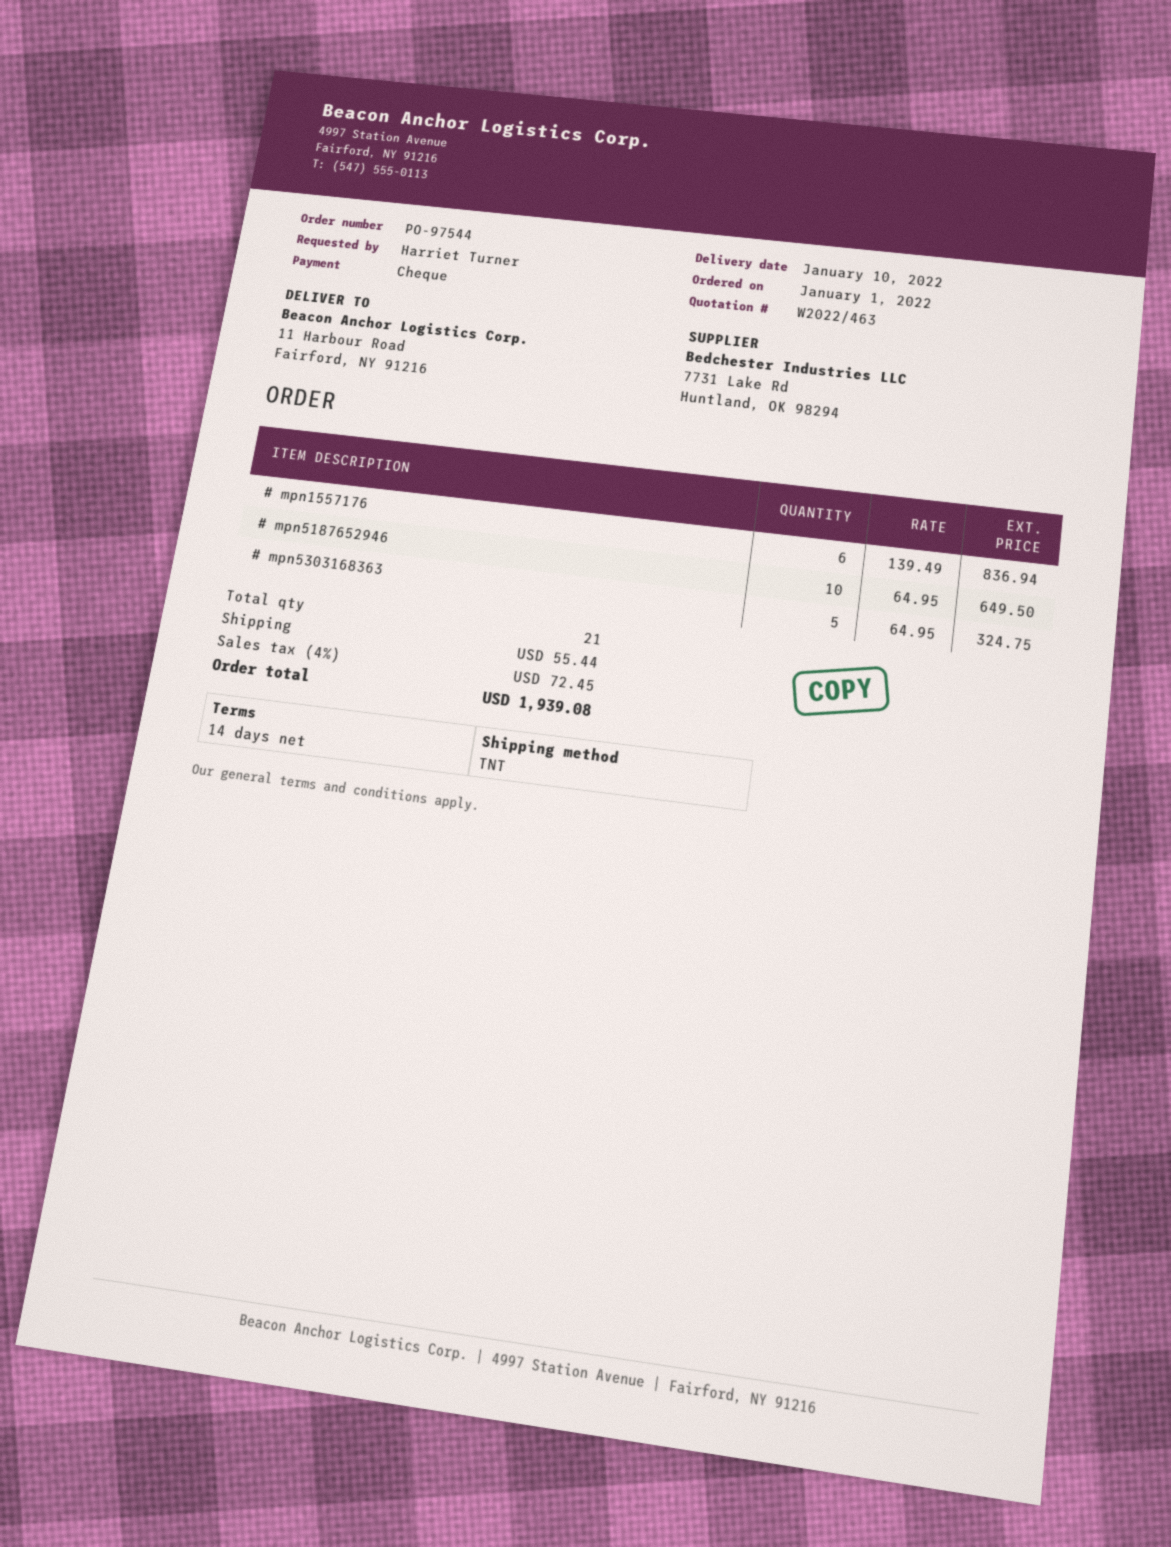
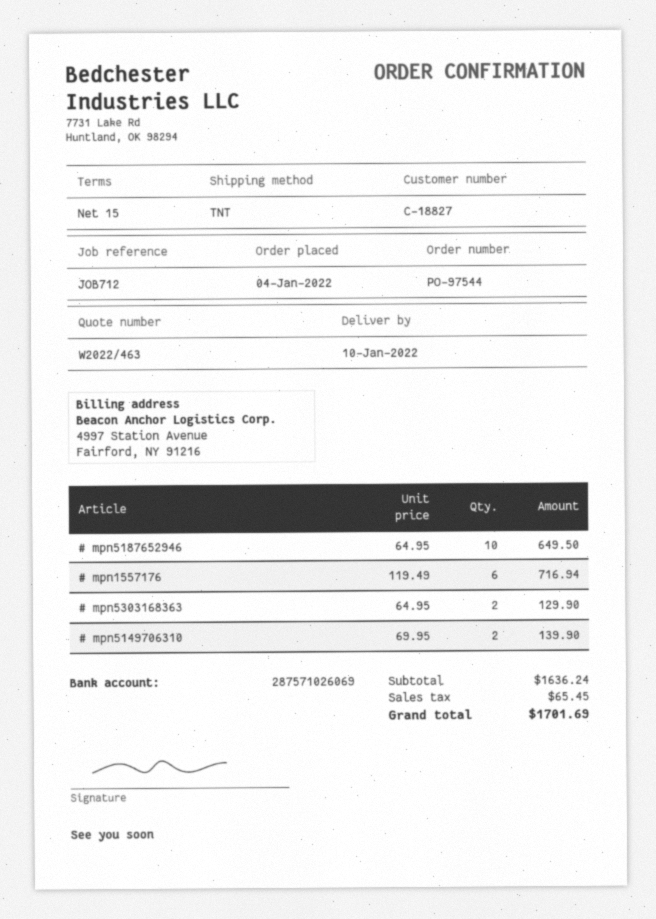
order date: 2022-01-01 -> 2022-01-04
payment terms: 14 days -> 15 days
# mpn1557176: 6 x 139.49 = 836.94 -> 6 x 119.49 = 716.94
# mpn5303168363: 5 x 64.95 = 324.75 -> 2 x 64.95 = 129.90
# mpn5149706310: none -> 2 x 69.95 = 139.90
shipping: 55.44 -> none
tax: 72.45 -> 65.45
total: 1939.08 -> 1701.69

